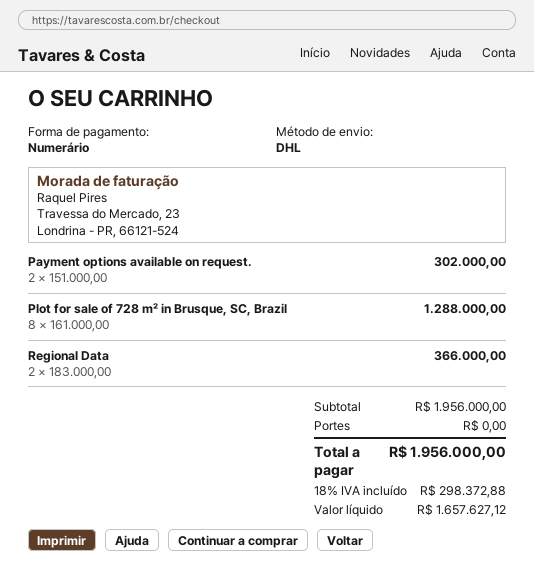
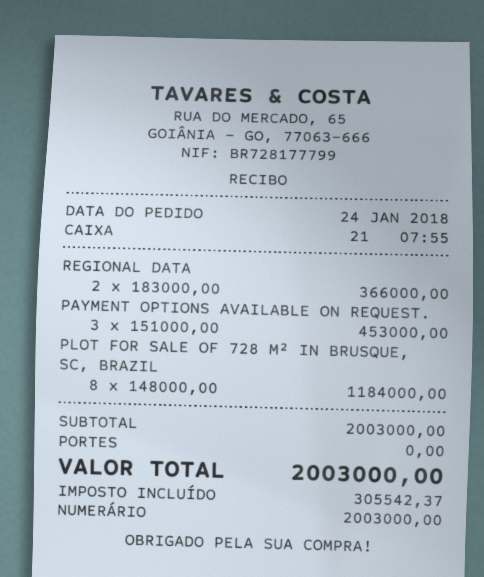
Payment options available on request.: 2 x 151000.00 = 302000.00 -> 3 x 151000.00 = 453000.00
Plot for sale of 728 m² in Brusque, SC, Brazil: 8 x 161000.00 = 1288000.00 -> 8 x 148000.00 = 1184000.00
subtotal: 1956000.00 -> 2003000.00
tax: 298372.88 -> 305542.37
total: 1956000.00 -> 2003000.00

